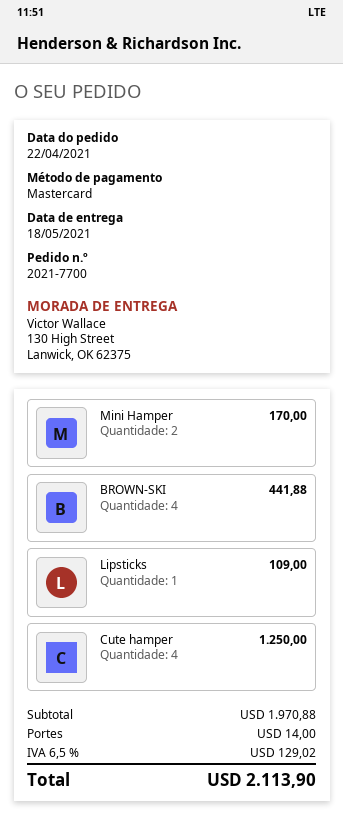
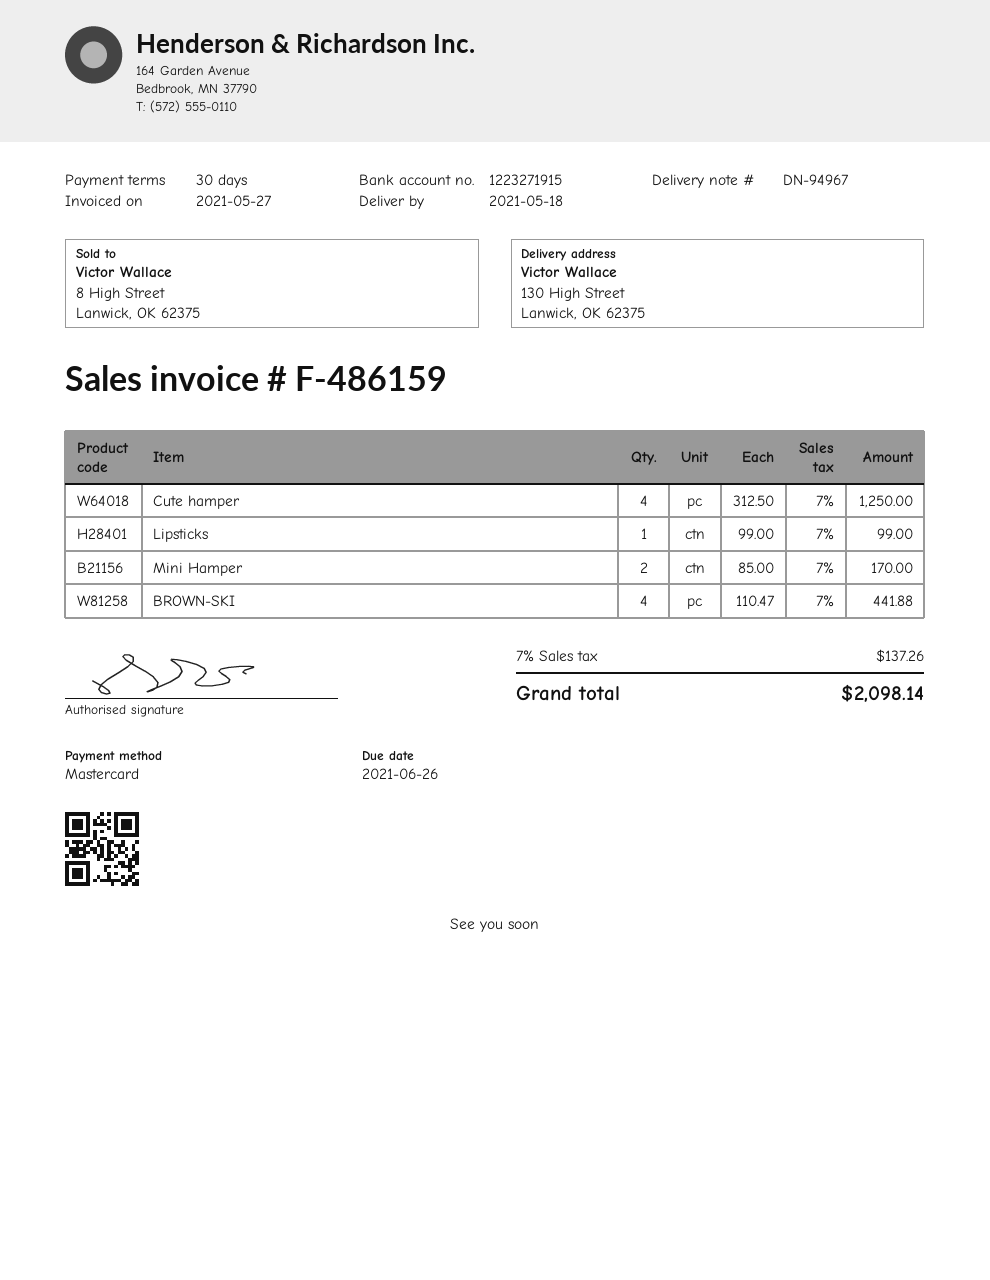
Lipsticks: 1 for 109.00 -> 1 for 99.00
shipping: 14.00 -> none
tax: 6.5% = 129.02 -> 7% = 137.26
total: 2113.90 -> 2098.14

